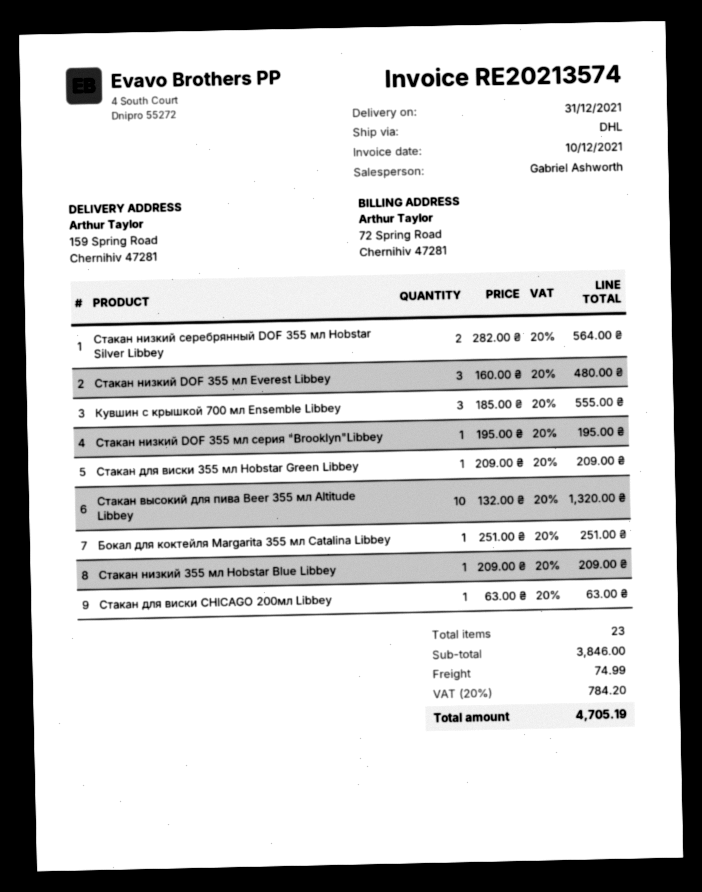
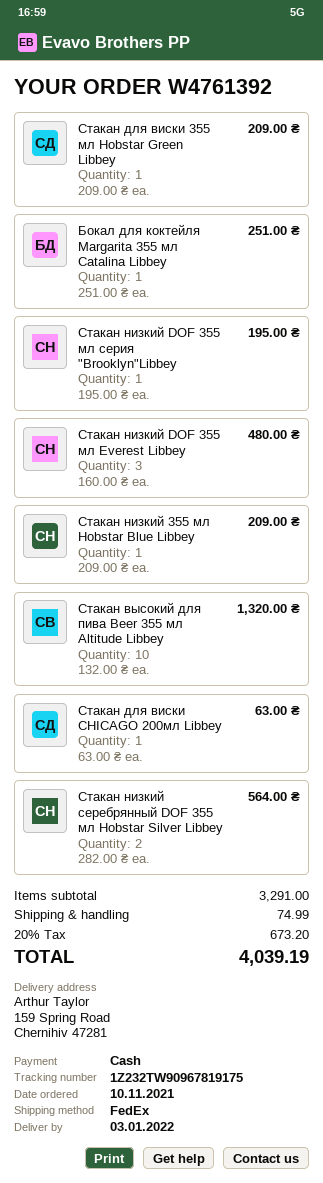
delivery date: 2021-12-31 -> 2022-01-03
shipping method: DHL -> FedEx
Кувшин с крышкой 700 мл Ensemble Libbey: 3 x 185.00 = 555.00 -> none
subtotal: 3846.00 -> 3291.00
tax: 20% = 784.20 -> 20% = 673.20
total: 4705.19 -> 4039.19

